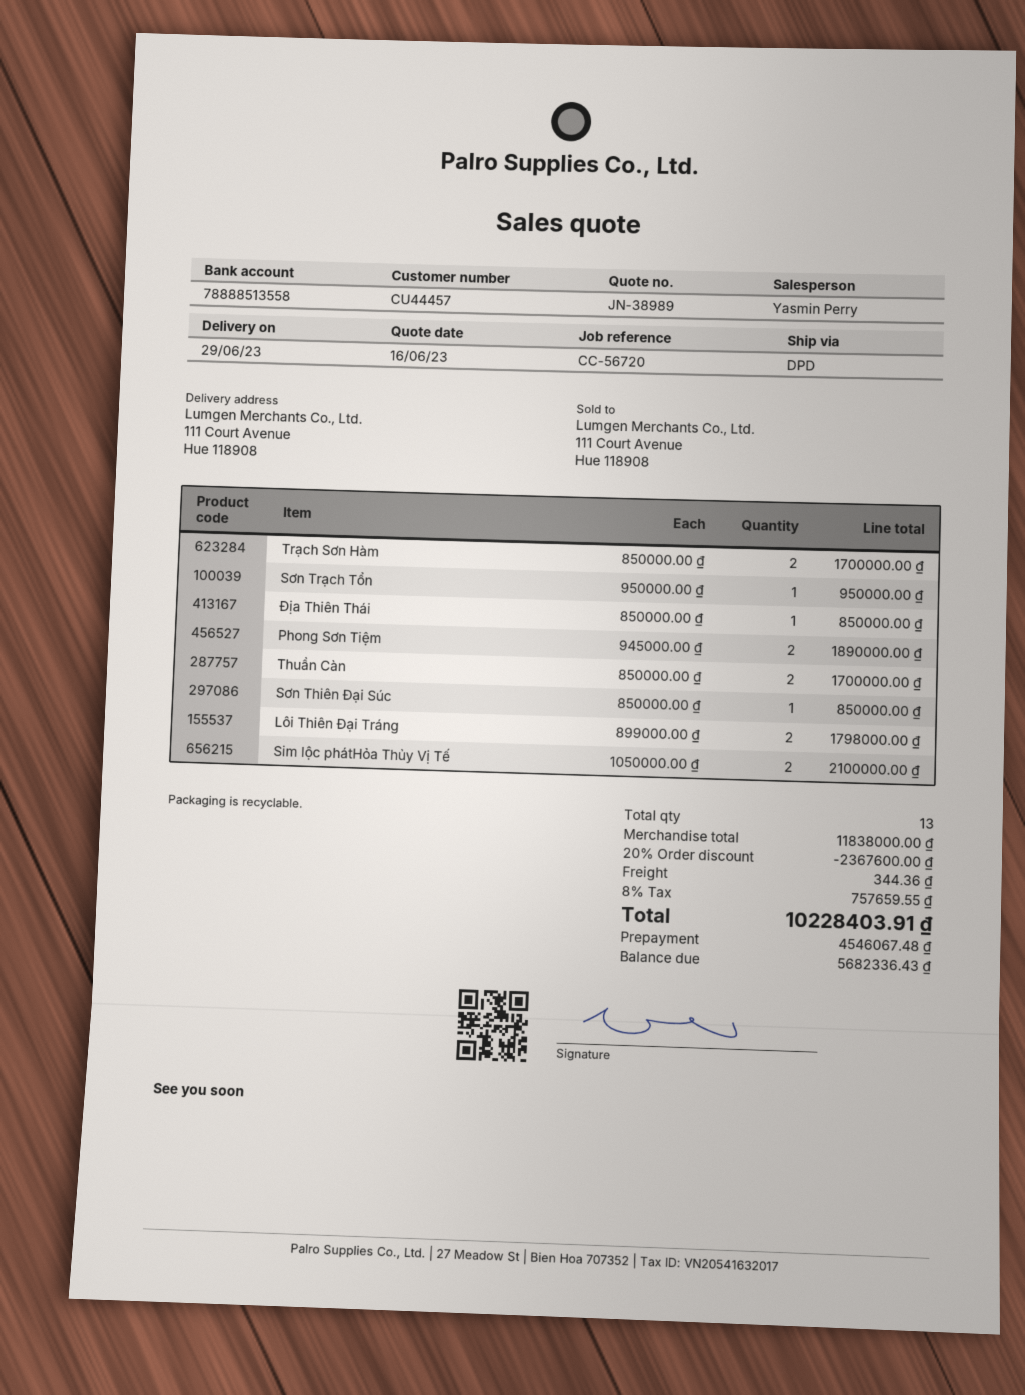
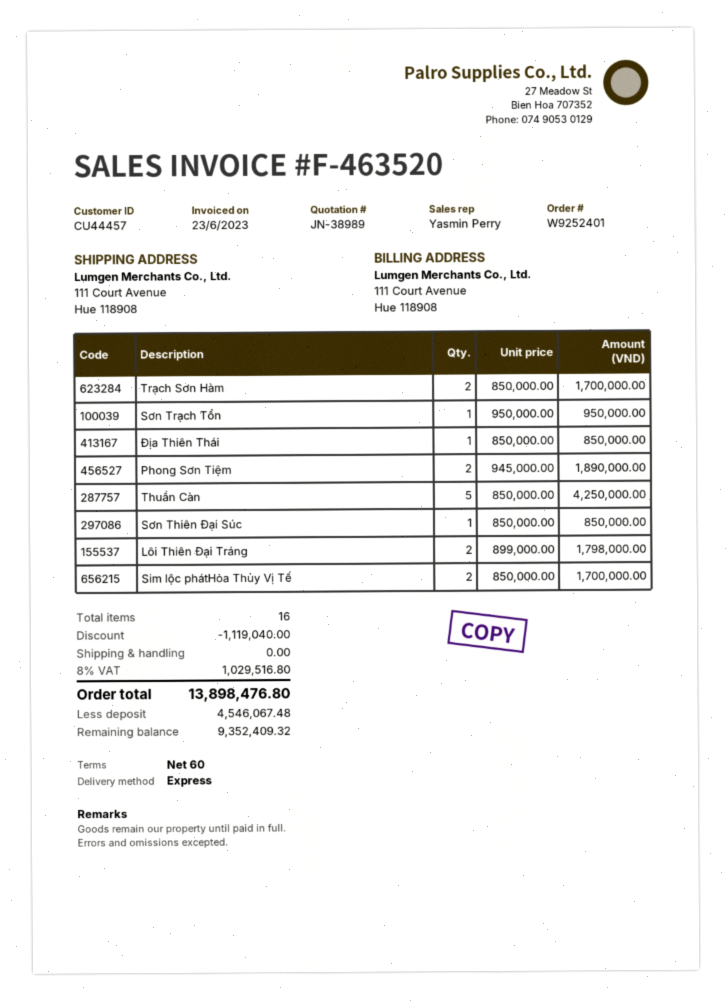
shipping method: DPD -> express
Thuần Càn: 2 x 850000.00 = 1700000.00 -> 5 x 850000.00 = 4250000.00
Sim lộc phátHỏa Thủy Vị Tế: 2 x 1050000.00 = 2100000.00 -> 2 x 850000.00 = 1700000.00
total quantity: 13 -> 16
discount: 2367600.00 -> 1119040.00
shipping: 344.36 -> 0.00
tax: 8% = 757659.55 -> 8% = 1029516.80
total: 10228403.91 -> 13898476.80
balance: 5682336.43 -> 9352409.32

